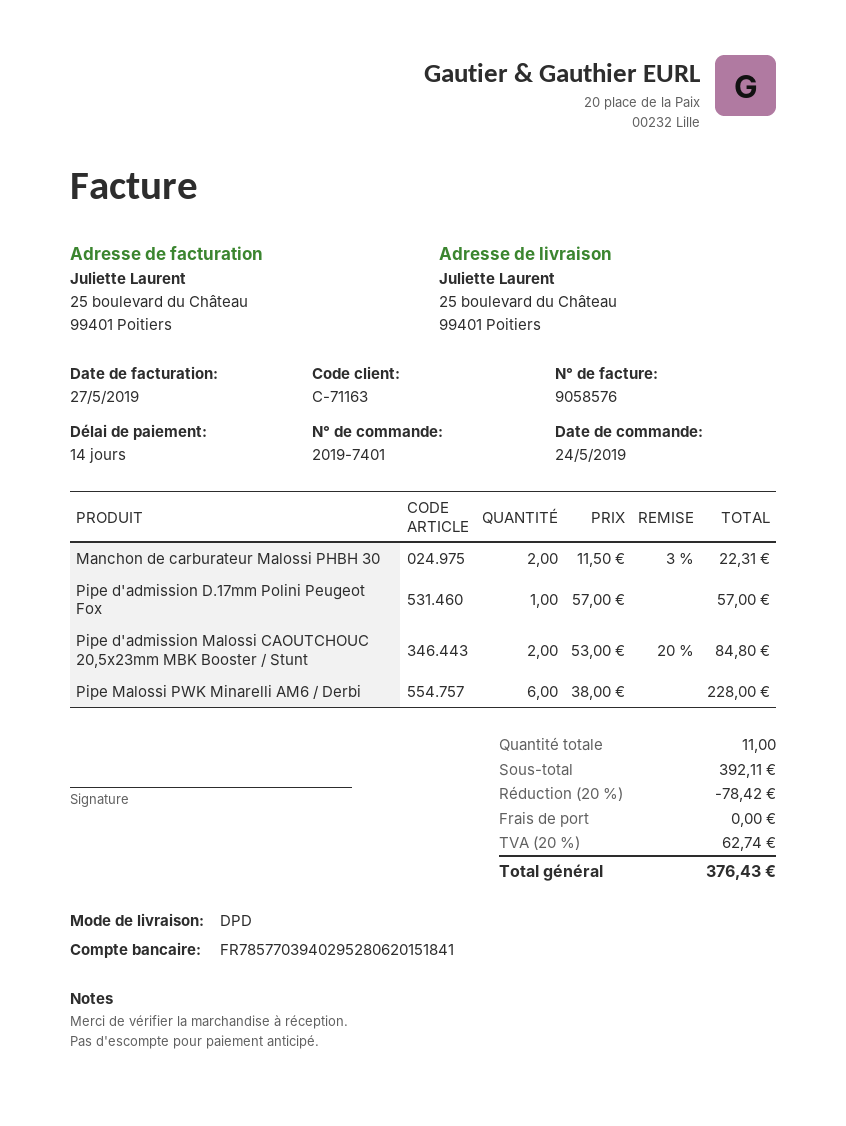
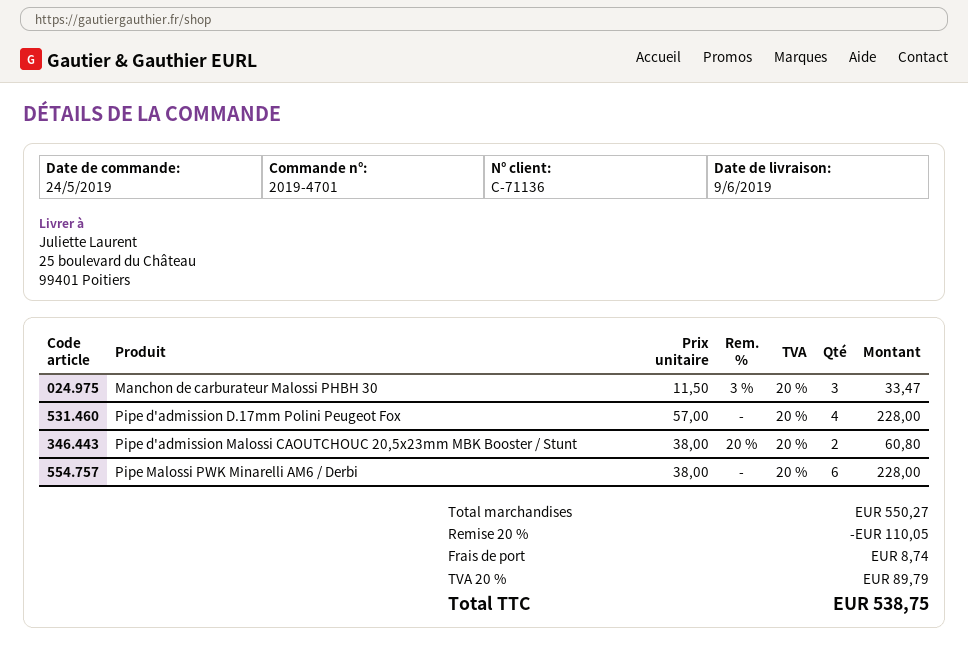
order number: 2019-7401 -> 2019-4701
customer number: C-71163 -> C-71136
Manchon de carburateur Malossi PHBH 30: 2 x 11.50 - 3% = 22.31 -> 3 x 11.50 - 3% = 33.47
Pipe d'admission D.17mm Polini Peugeot Fox: 1 x 57.00 = 57.00 -> 4 x 57.00 = 228.00
Pipe d'admission Malossi CAOUTCHOUC 20,5x23mm MBK Booster / Stunt: 2 x 53.00 - 20% = 84.80 -> 2 x 38.00 - 20% = 60.80
subtotal: 392.11 -> 550.27
discount: 20% = 78.42 -> 20% = 110.05
shipping: 0.00 -> 8.74
tax: 20% = 62.74 -> 20% = 89.79
total: 376.43 -> 538.75

